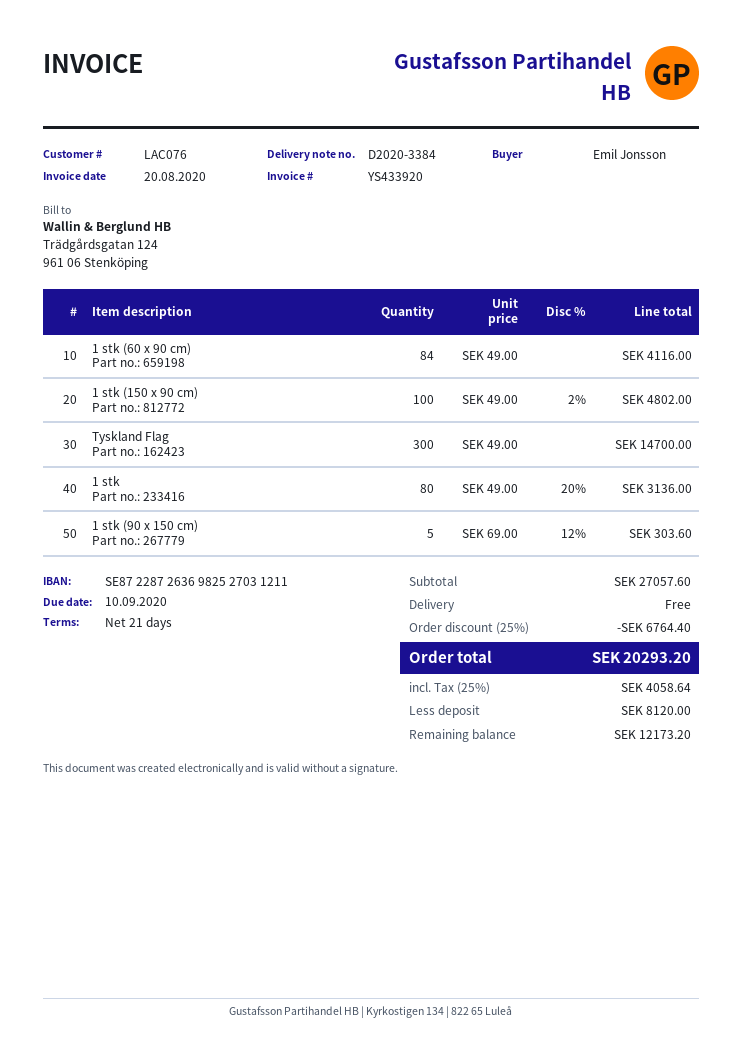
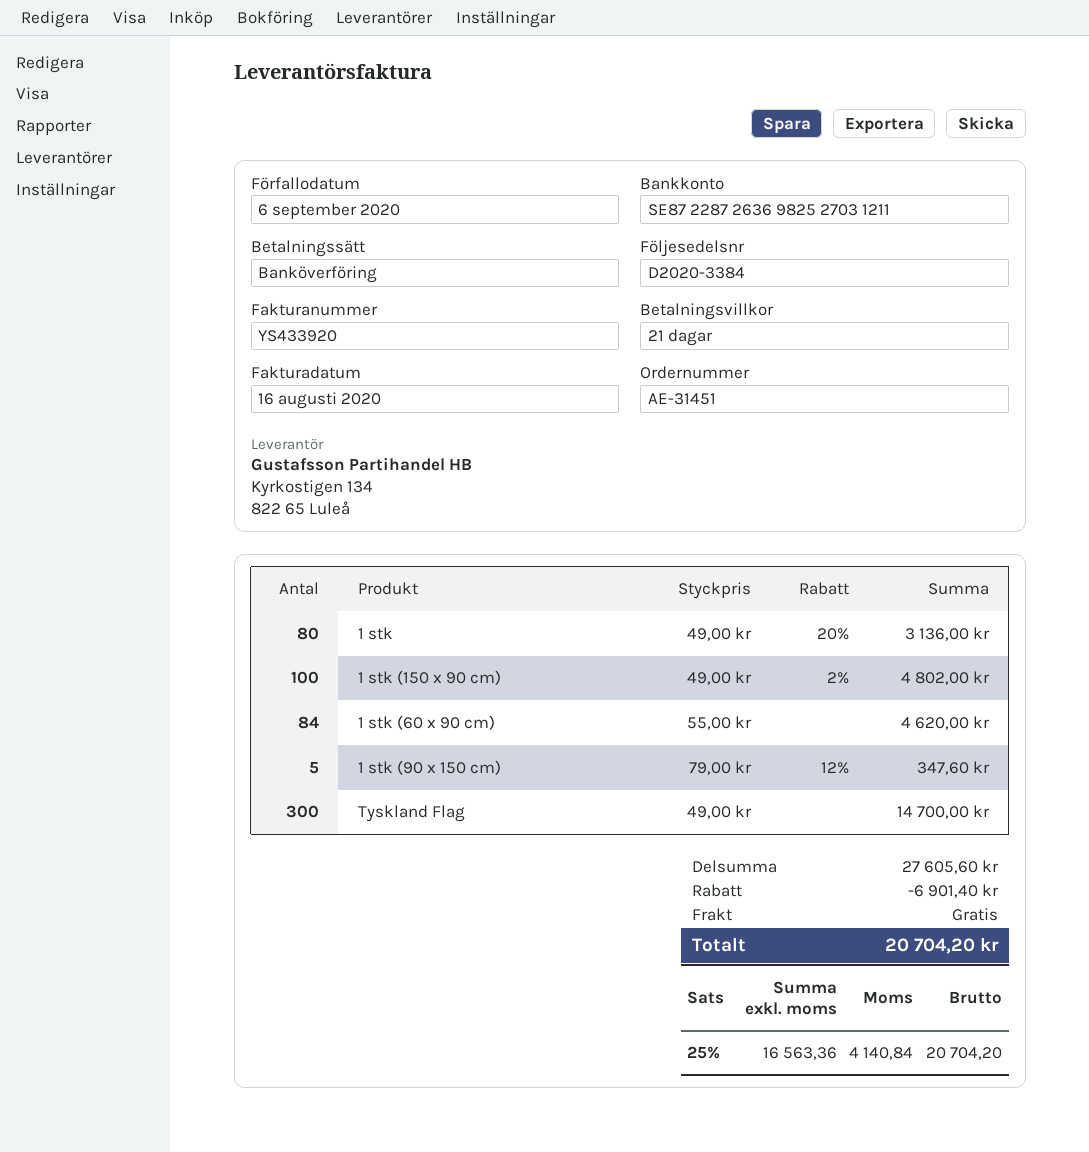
invoice date: 2020-08-20 -> 2020-08-16
due date: 2020-09-10 -> 2020-09-06
1 stk (60 x 90 cm): 84 x 49.00 = 4116.00 -> 84 x 55.00 = 4620.00
1 stk (90 x 150 cm): 5 x 69.00 - 12% = 303.60 -> 5 x 79.00 - 12% = 347.60
subtotal: 27057.60 -> 27605.60
discount: 6764.40 -> 6901.40
tax: 25% = 4058.64 -> 25% = 4140.84
total: 20293.20 -> 20704.20

